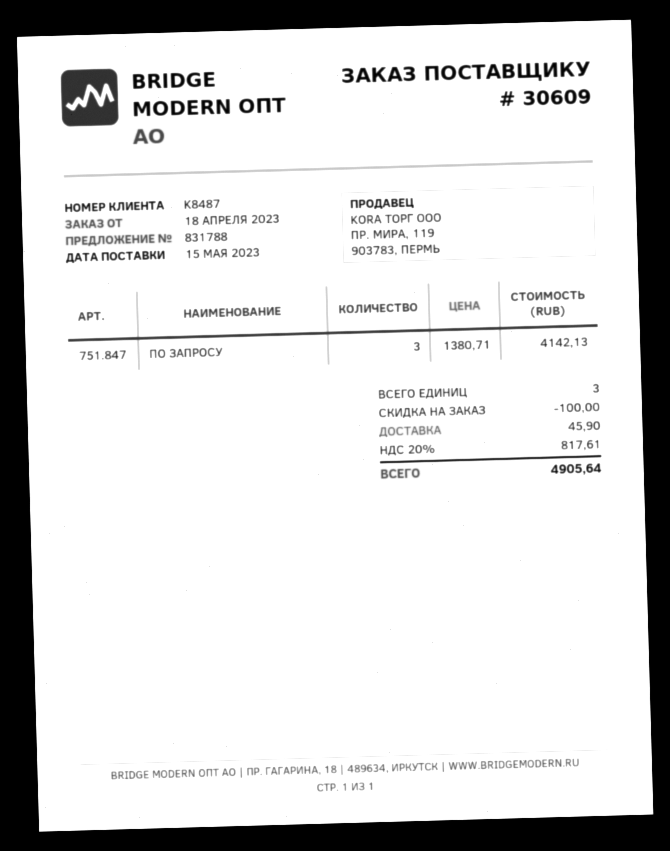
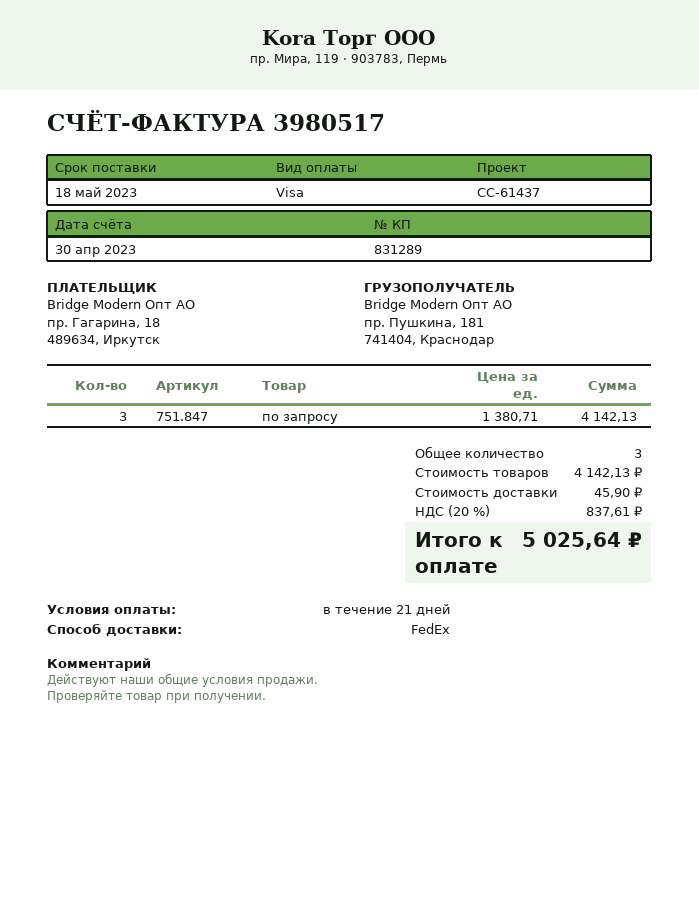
quote number: 831788 -> 831289
delivery date: 2023-05-15 -> 2023-05-18
discount: 100.00 -> none
tax: 20% = 817.61 -> 20% = 837.61
total: 4905.64 -> 5025.64

